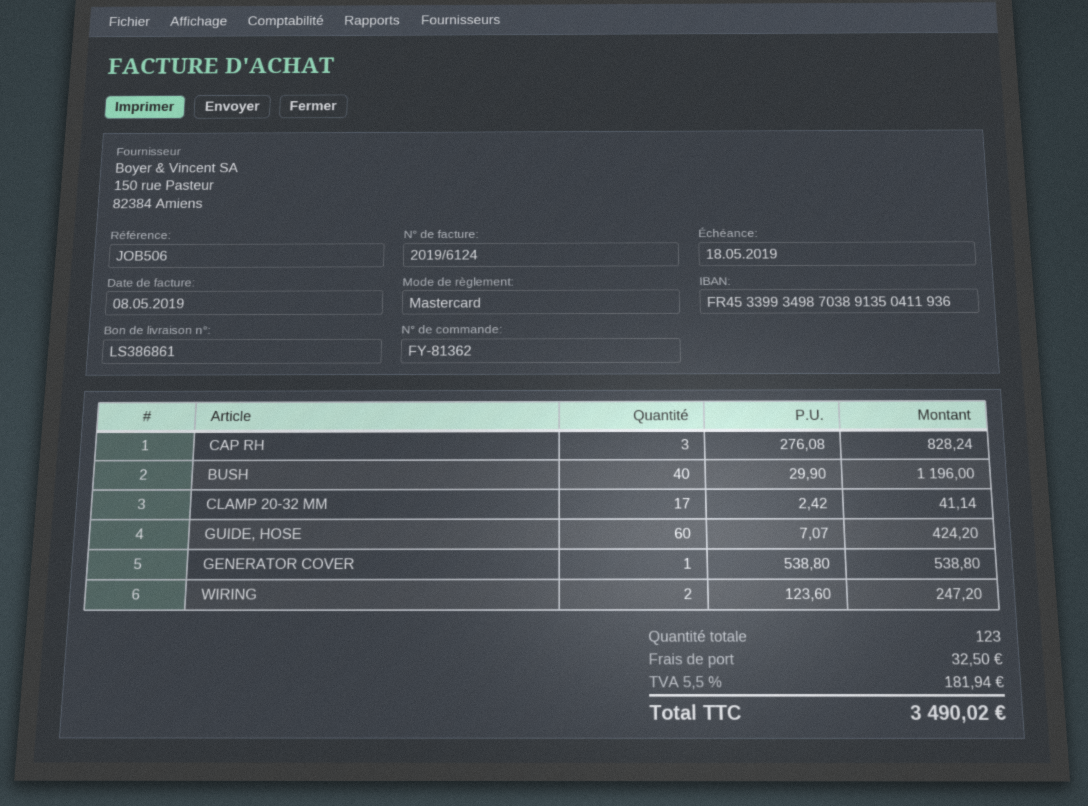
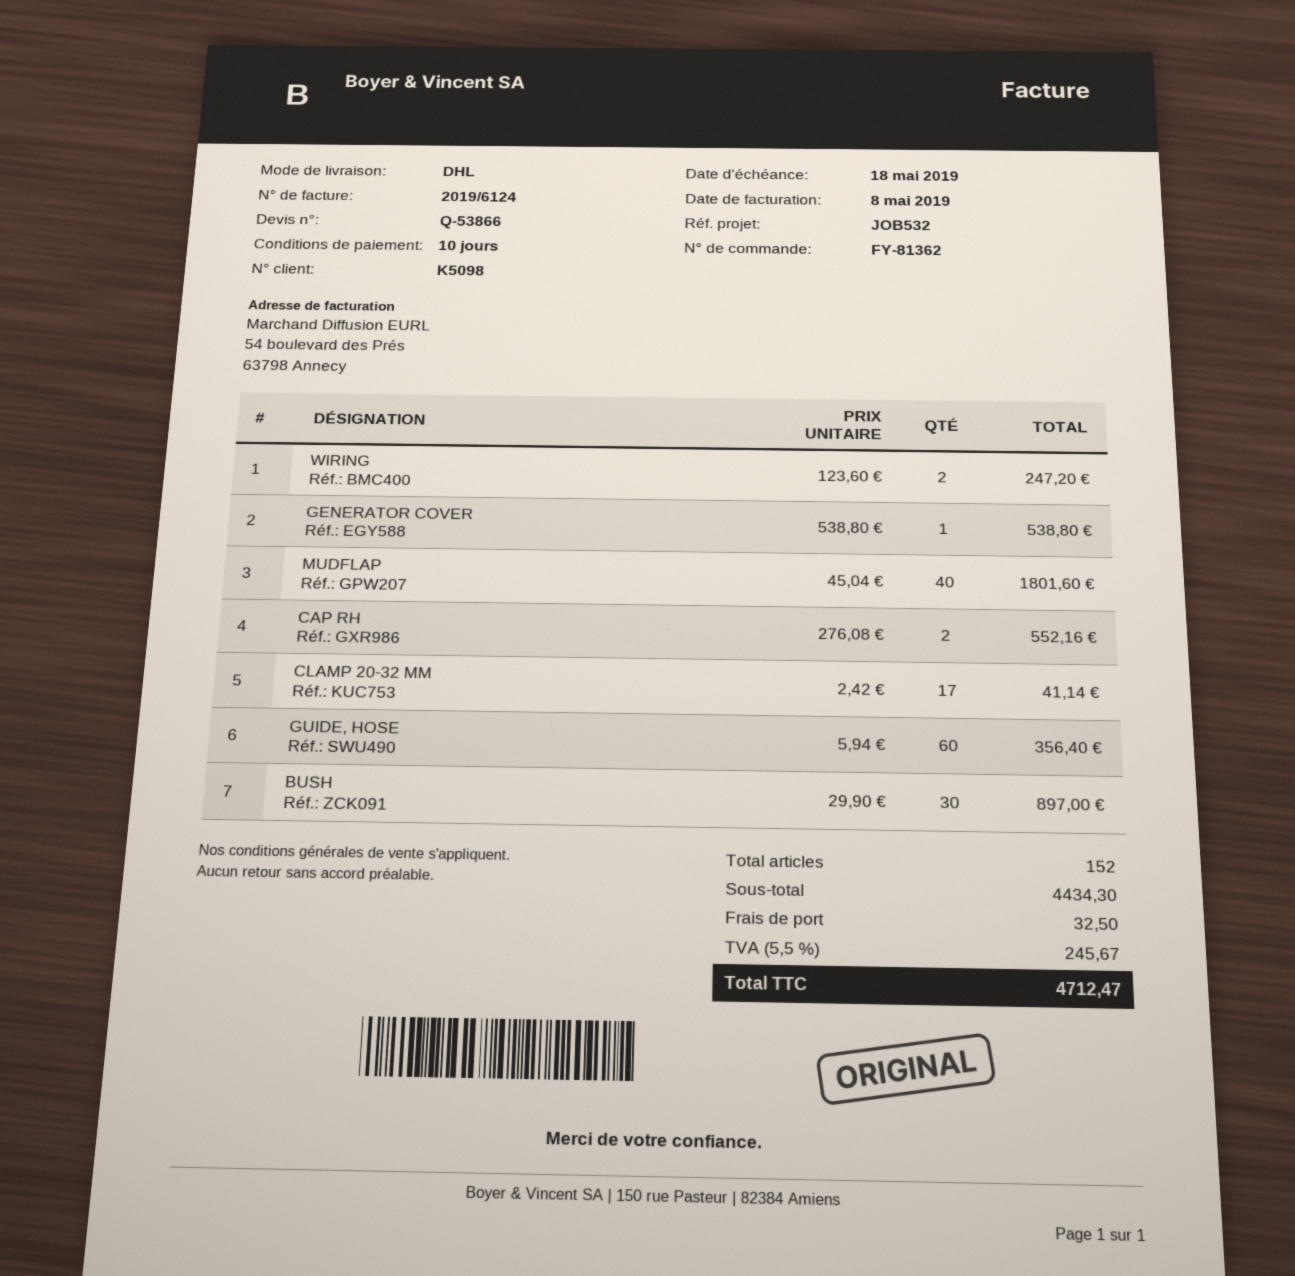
reference: JOB506 -> JOB532
CAP RH: 3 x 276.08 = 828.24 -> 2 x 276.08 = 552.16
BUSH: 40 x 29.90 = 1196.00 -> 30 x 29.90 = 897.00
GUIDE, HOSE: 60 x 7.07 = 424.20 -> 60 x 5.94 = 356.40
MUDFLAP: none -> 40 x 45.04 = 1801.60
total quantity: 123 -> 152
tax: 5.5% = 181.94 -> 5.5% = 245.67
total: 3490.02 -> 4712.47

